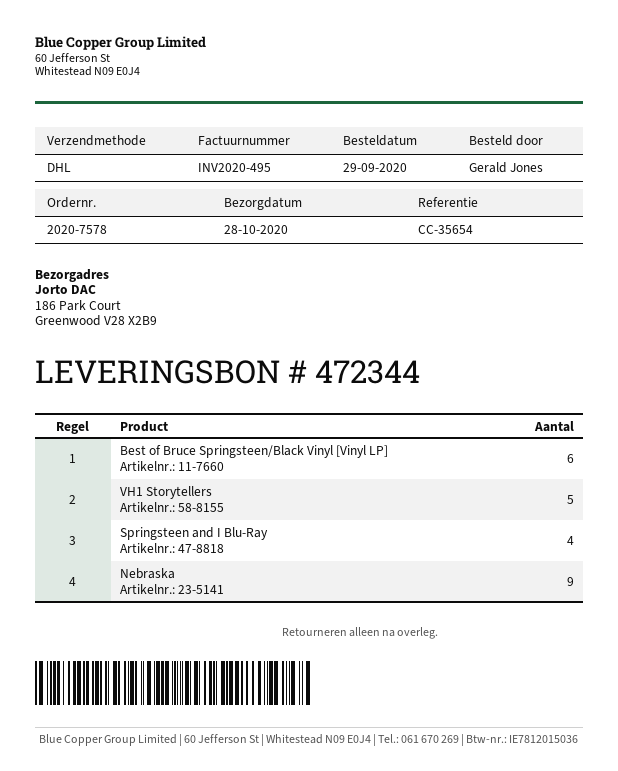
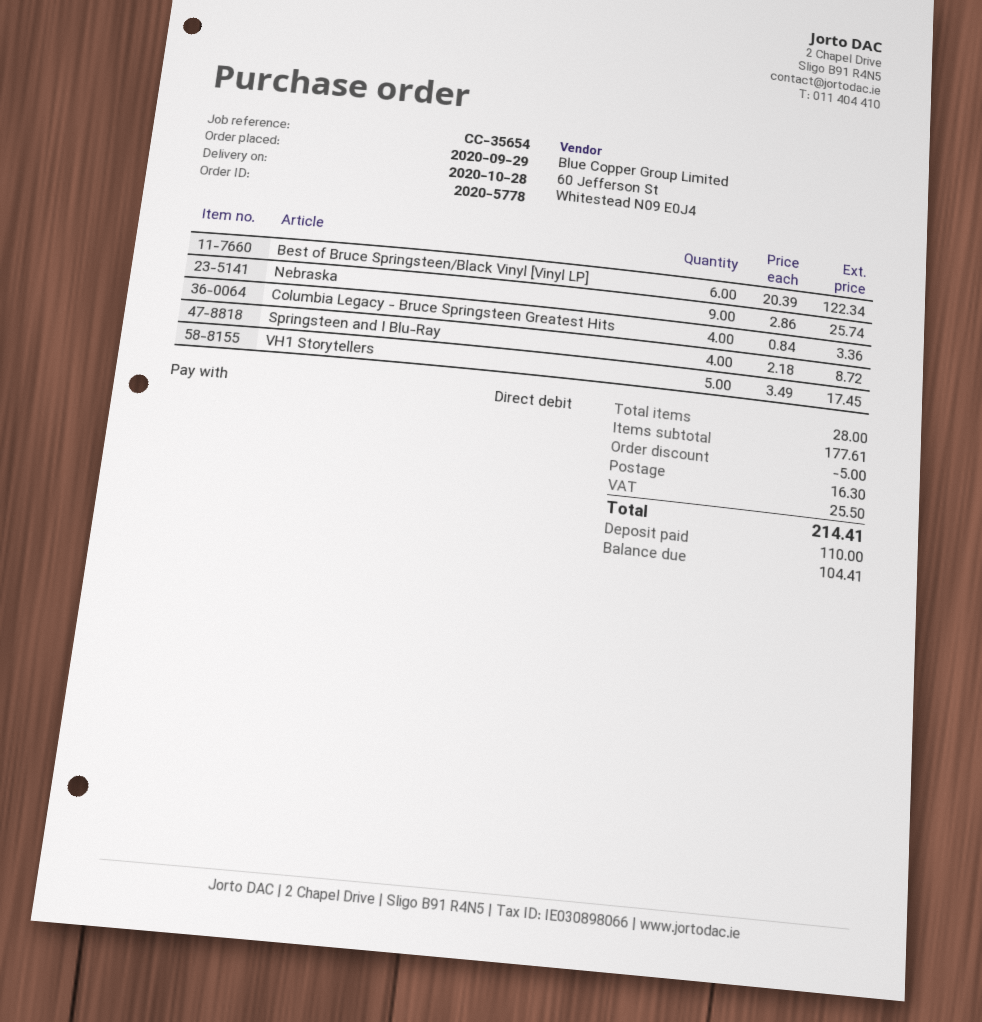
order number: 2020-7578 -> 2020-5778
Columbia Legacy - Bruce Springsteen Greatest Hits: none -> 4

